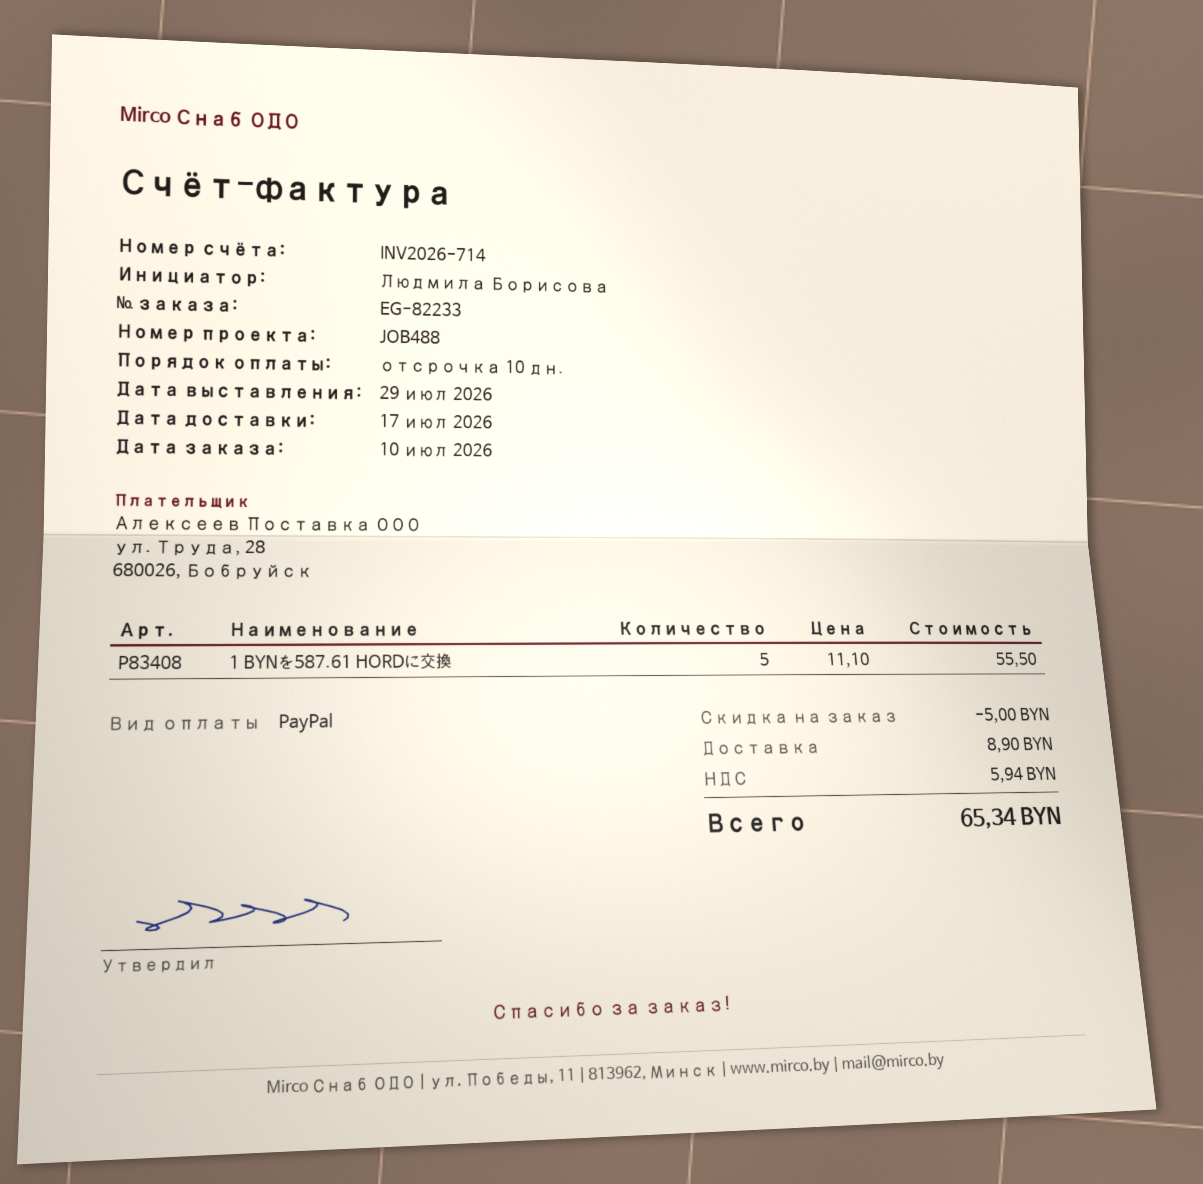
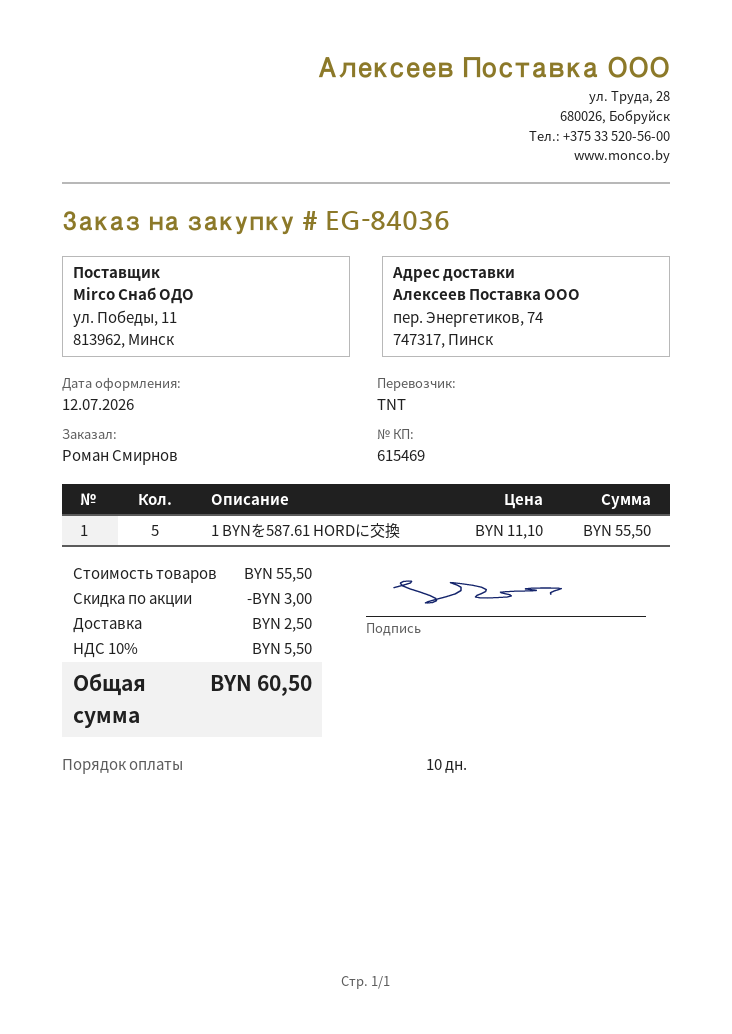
order number: EG-82233 -> EG-84036
order date: 2026-07-10 -> 2026-07-12
ordered by: Людмила Борисова -> Роман Смирнов
discount: 5.00 -> 3.00
shipping: 8.90 -> 2.50
tax: 5.94 -> 5.50
total: 65.34 -> 60.50

